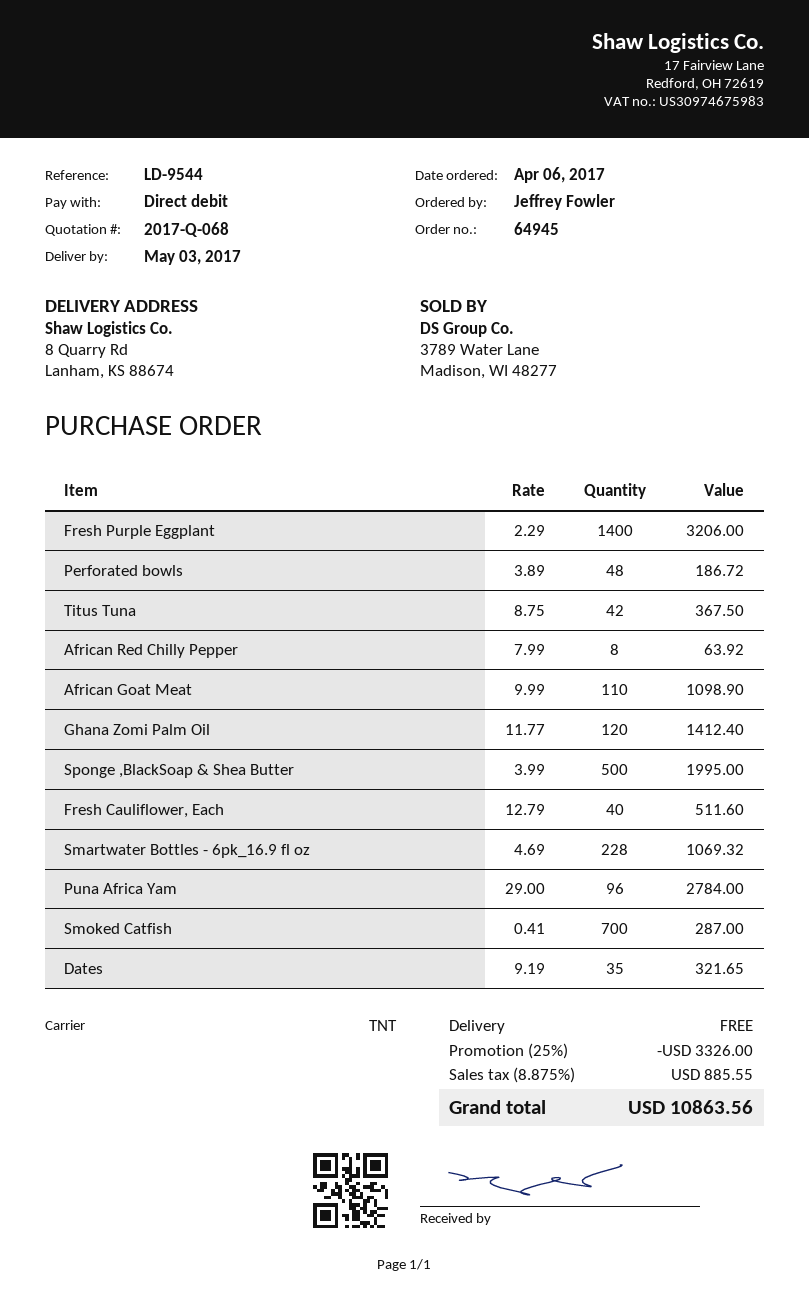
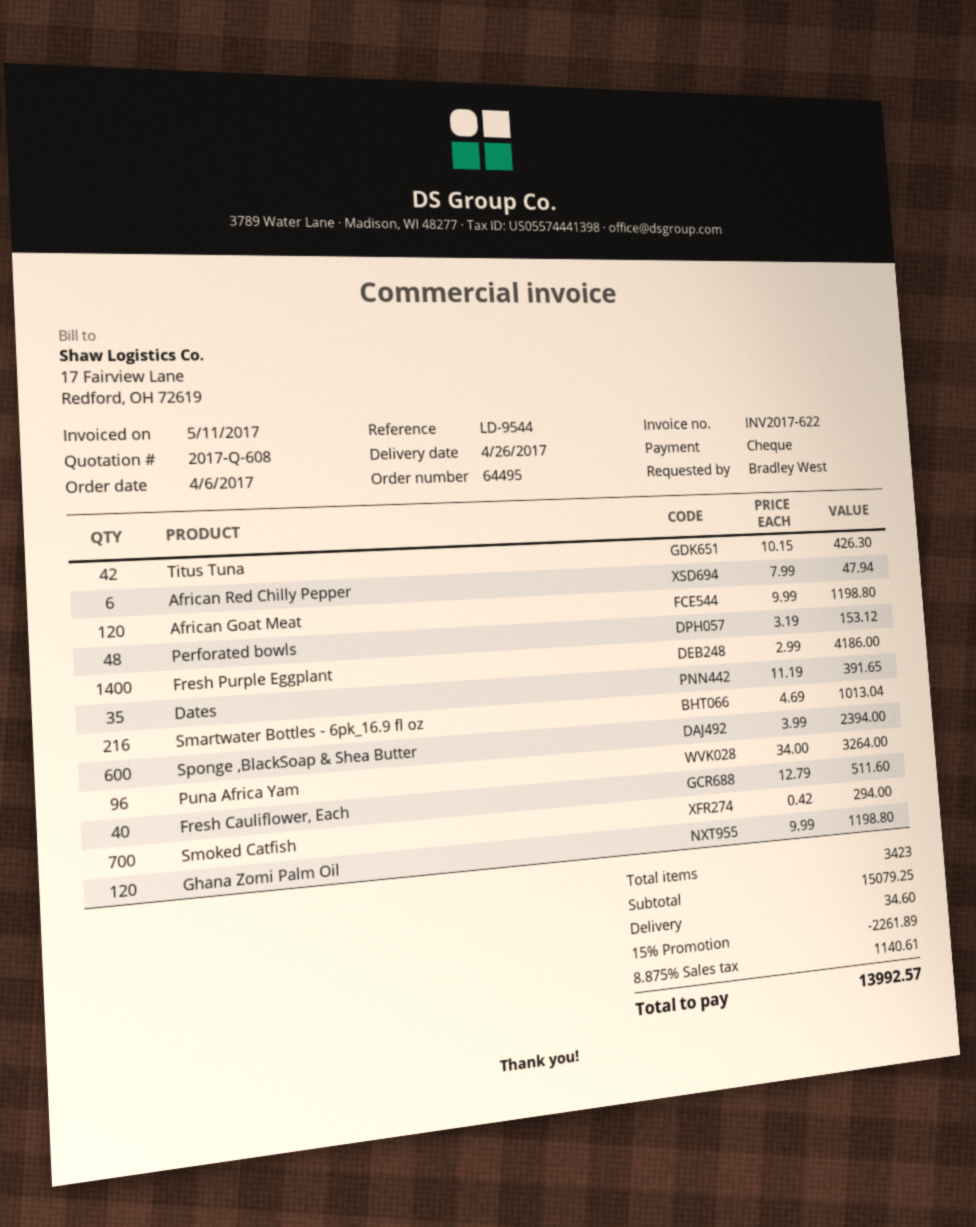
quote number: 2017-Q-068 -> 2017-Q-608
order number: 64945 -> 64495
delivery date: 2017-05-03 -> 2017-04-26
ordered by: Jeffrey Fowler -> Bradley West
payment method: direct debit -> cheque
Fresh Purple Eggplant: 1400 x 2.29 = 3206.00 -> 1400 x 2.99 = 4186.00
Perforated bowls: 48 x 3.89 = 186.72 -> 48 x 3.19 = 153.12
Titus Tuna: 42 x 8.75 = 367.50 -> 42 x 10.15 = 426.30
African Red Chilly Pepper: 8 x 7.99 = 63.92 -> 6 x 7.99 = 47.94
African Goat Meat: 110 x 9.99 = 1098.90 -> 120 x 9.99 = 1198.80
Ghana Zomi Palm Oil: 120 x 11.77 = 1412.40 -> 120 x 9.99 = 1198.80
Sponge ,BlackSoap & Shea Butter: 500 x 3.99 = 1995.00 -> 600 x 3.99 = 2394.00
Smartwater Bottles - 6pk_16.9 fl oz: 228 x 4.69 = 1069.32 -> 216 x 4.69 = 1013.04
Puna Africa Yam: 96 x 29.00 = 2784.00 -> 96 x 34.00 = 3264.00
Smoked Catfish: 700 x 0.41 = 287.00 -> 700 x 0.42 = 294.00
Dates: 35 x 9.19 = 321.65 -> 35 x 11.19 = 391.65
discount: 25% = 3326.00 -> 15% = 2261.89
shipping: 0.00 -> 34.60
tax: 8.875% = 885.55 -> 8.875% = 1140.61
total: 10863.56 -> 13992.57

